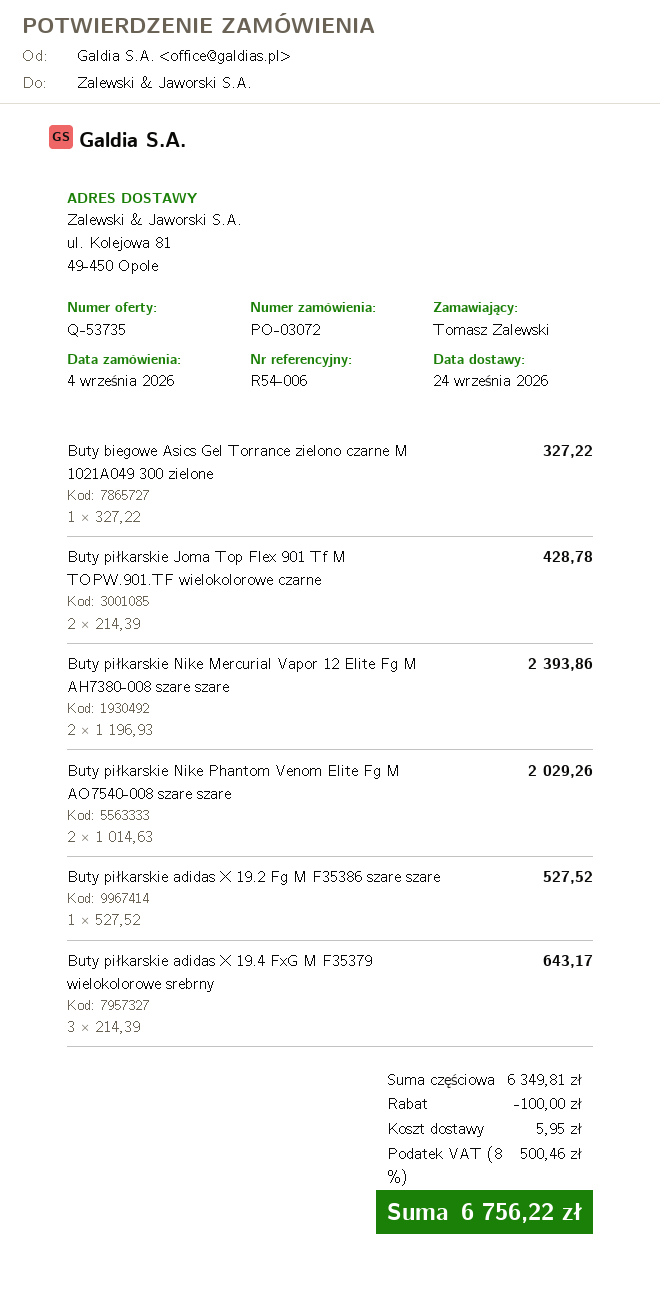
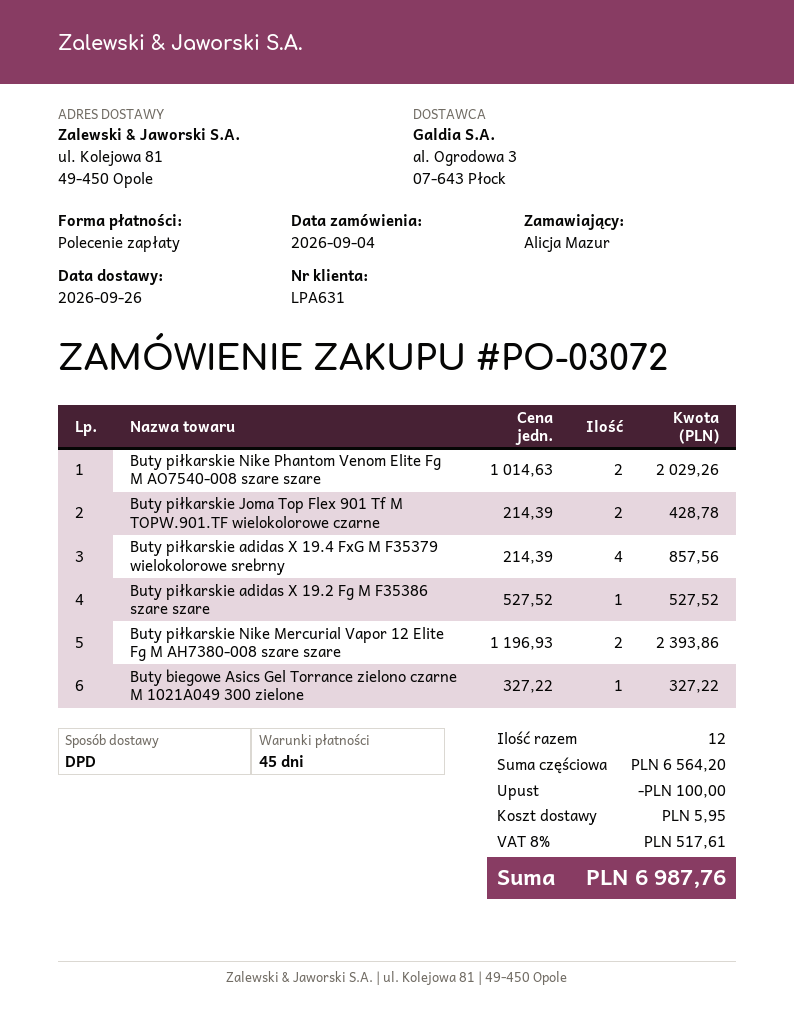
delivery date: 2026-09-24 -> 2026-09-26
ordered by: Tomasz Zalewski -> Alicja Mazur
Buty piłkarskie adidas X 19.4 FxG M F35379 wielokolorowe srebrny: 3 x 214.39 = 643.17 -> 4 x 214.39 = 857.56
subtotal: 6349.81 -> 6564.20
tax: 8% = 500.46 -> 8% = 517.61
total: 6756.22 -> 6987.76

